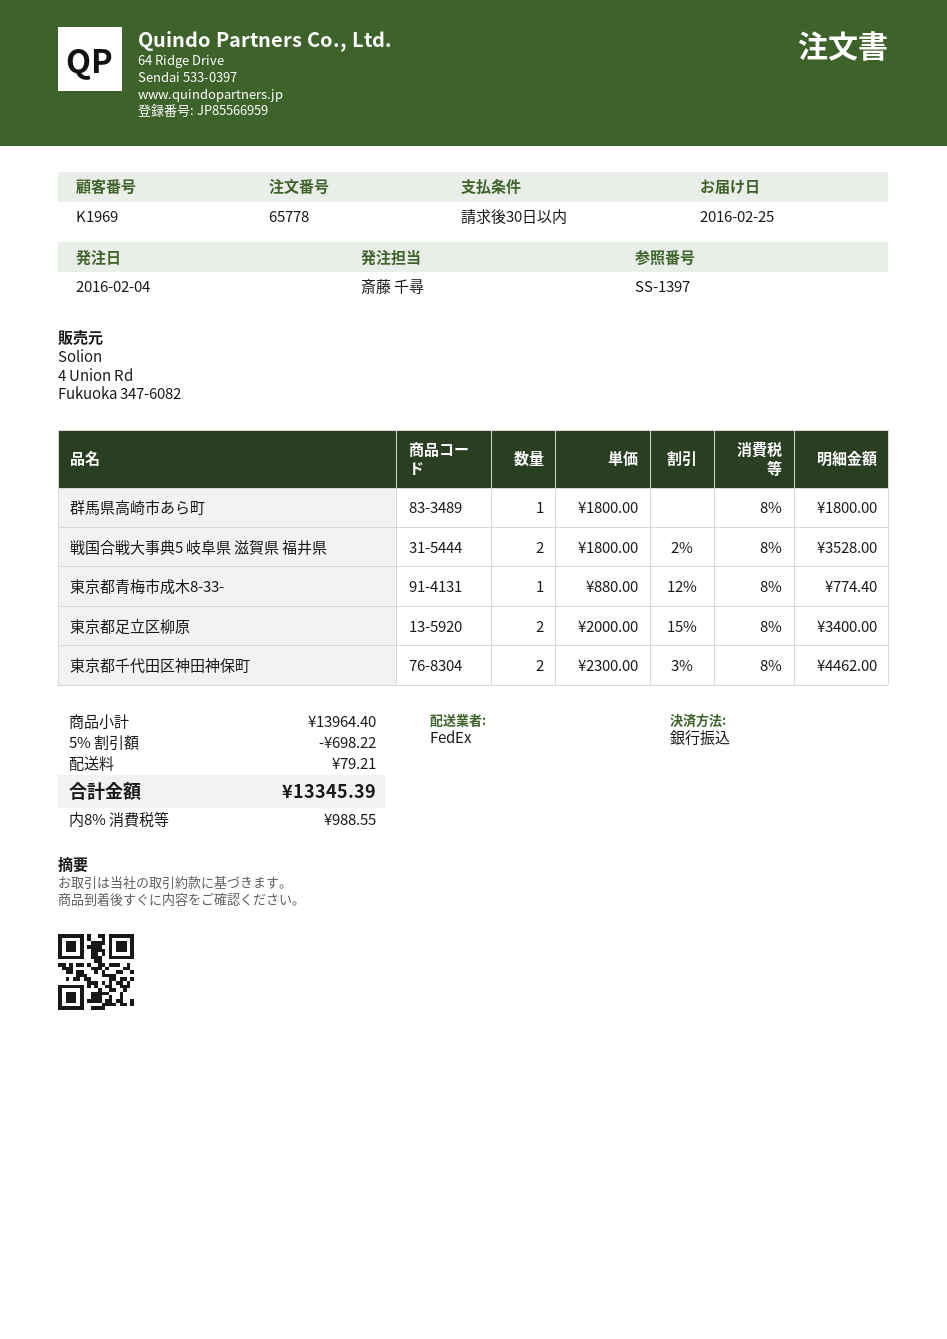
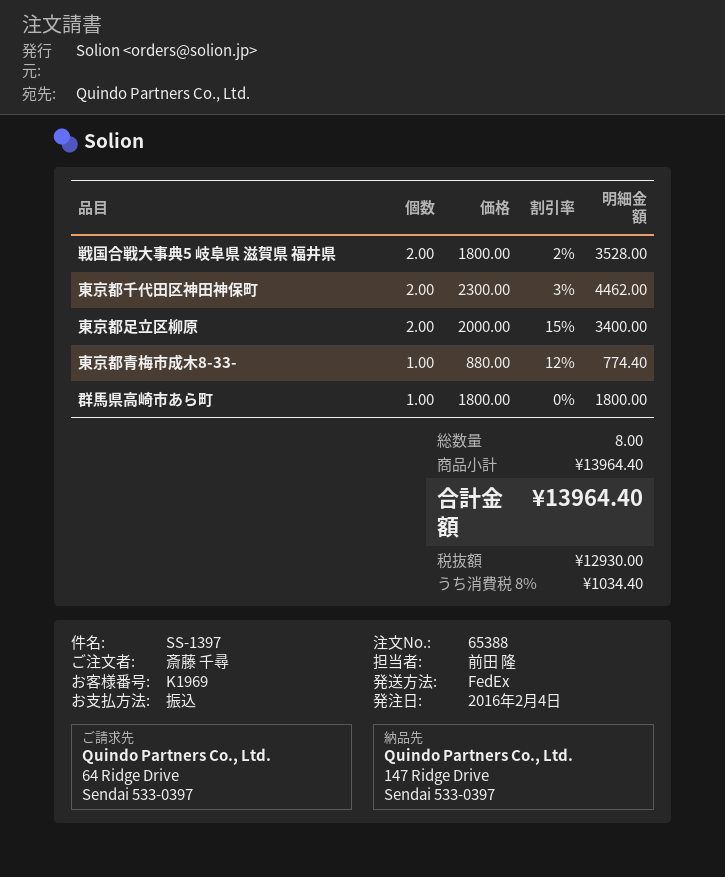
order number: 65778 -> 65388
discount: 5% = 698.22 -> none
shipping: 79.21 -> none
tax: 8% = 988.55 -> 8% = 1034.40
total: 13345.39 -> 13964.40

